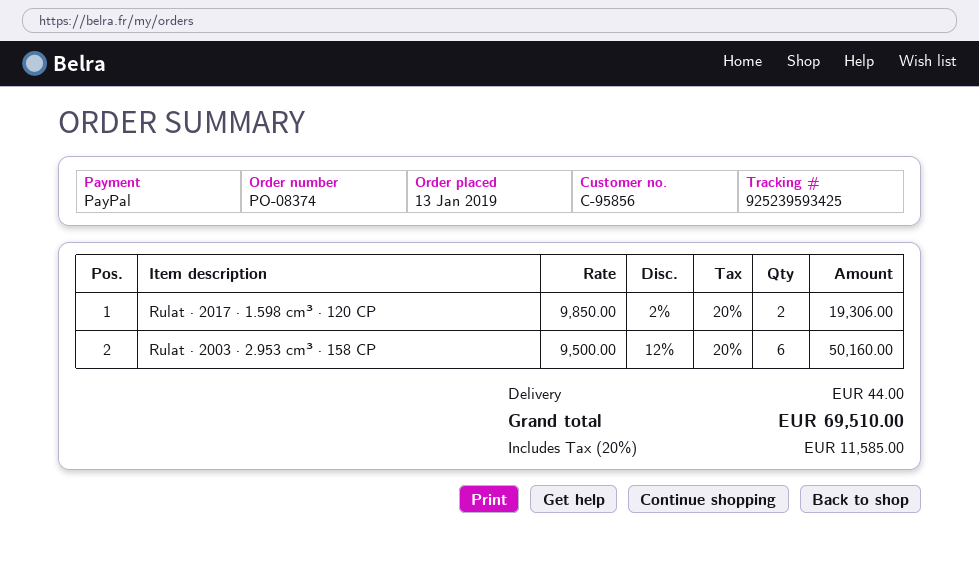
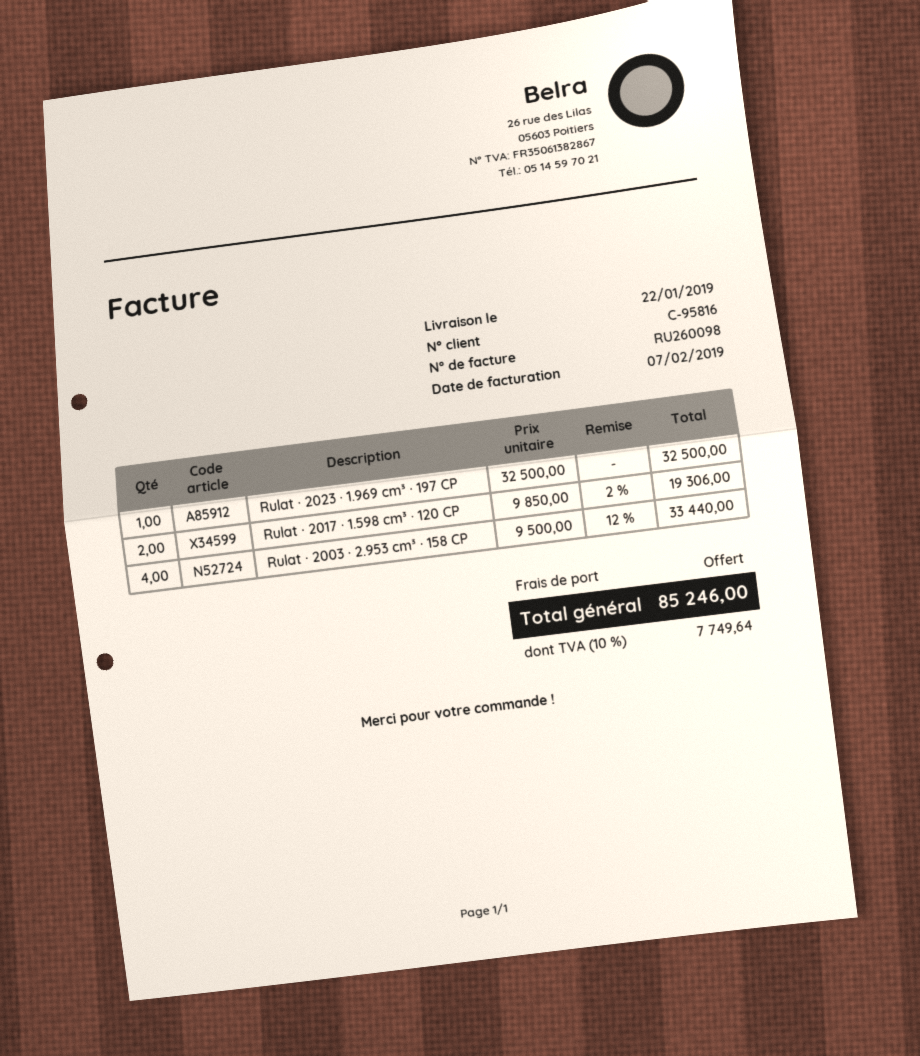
customer number: C-95856 -> C-95816
Rulat · 2003 · 2.953 cm³ · 158 CP: 6 x 9500.00 - 12% = 50160.00 -> 4 x 9500.00 - 12% = 33440.00
Rulat · 2023 · 1.969 cm³ · 197 CP: none -> 1 x 32500.00 = 32500.00
shipping: 44.00 -> 0.00
tax: 20% = 11585.00 -> 10% = 7749.64
total: 69510.00 -> 85246.00

